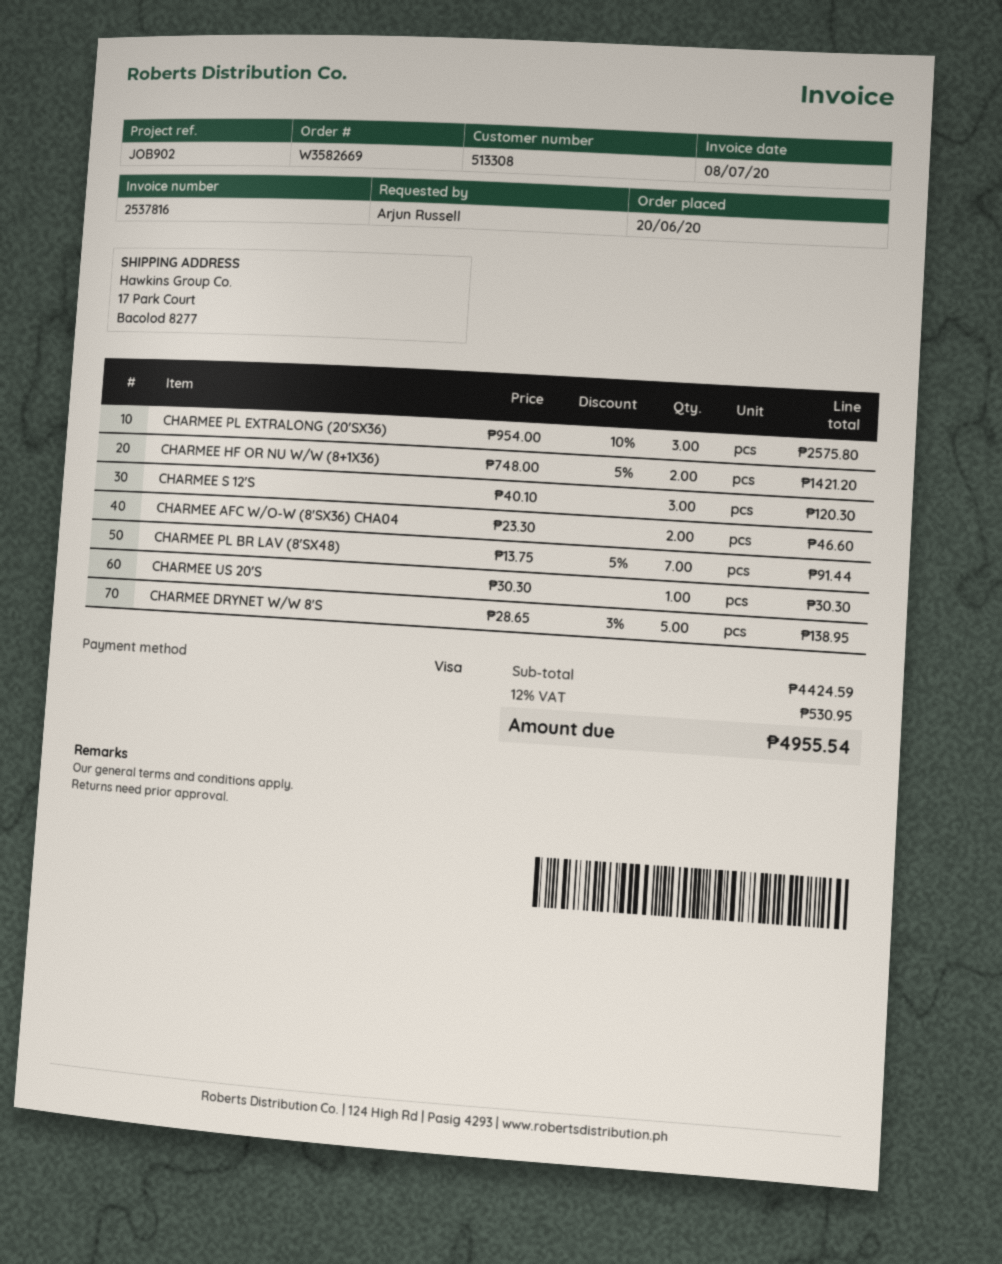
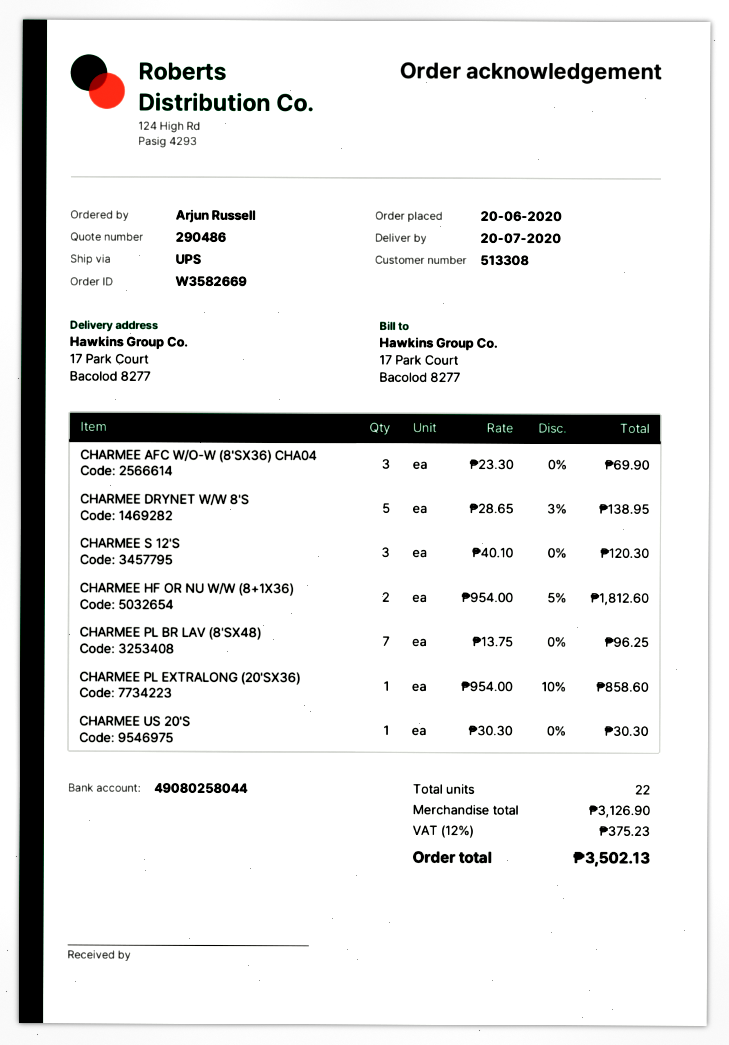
CHARMEE PL EXTRALONG (20'SX36): 3 x 954.00 - 10% = 2575.80 -> 1 x 954.00 - 10% = 858.60
CHARMEE HF OR NU W/W (8+1X36): 2 x 748.00 - 5% = 1421.20 -> 2 x 954.00 - 5% = 1812.60
CHARMEE AFC W/O-W (8'SX36) CHA04: 2 x 23.30 = 46.60 -> 3 x 23.30 = 69.90
CHARMEE PL BR LAV (8'SX48): 7 x 13.75 - 5% = 91.44 -> 7 x 13.75 = 96.25
subtotal: 4424.59 -> 3126.90
tax: 12% = 530.95 -> 12% = 375.23
total: 4955.54 -> 3502.13

